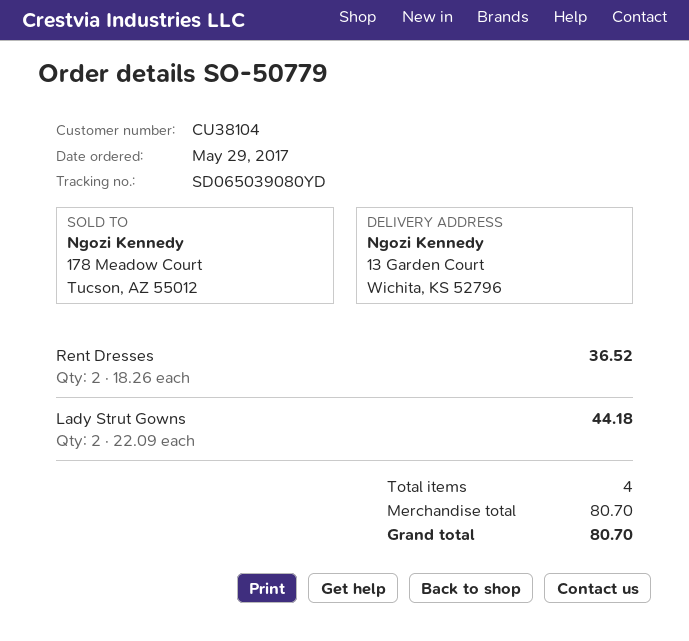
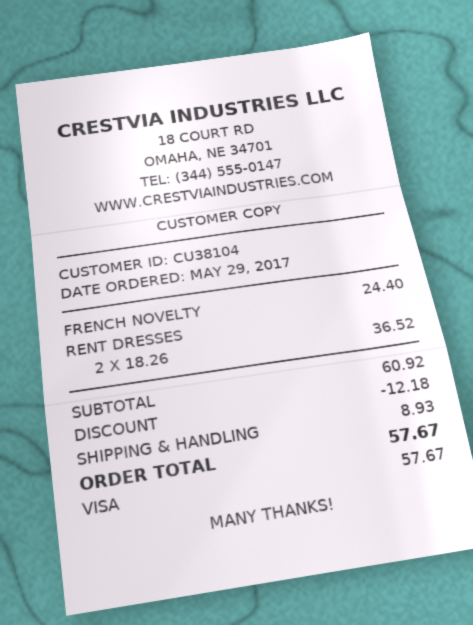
Lady Strut Gowns: 2 x 22.09 = 44.18 -> none
FRENCH NOVELTY: none -> 1 x 24.40 = 24.40
subtotal: 80.70 -> 60.92
discount: none -> 12.18
shipping: none -> 8.93
total: 80.70 -> 57.67

